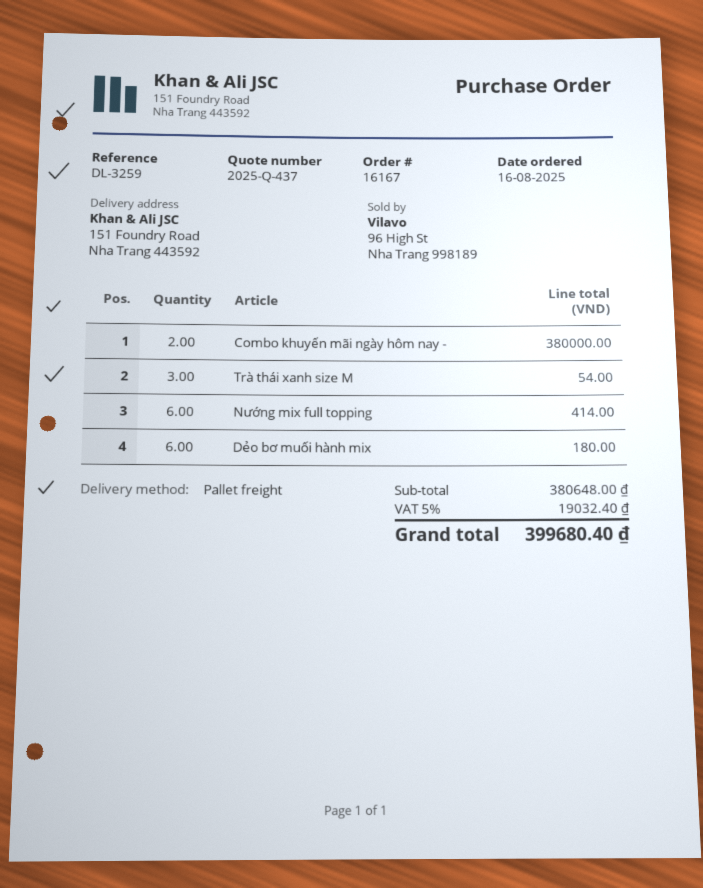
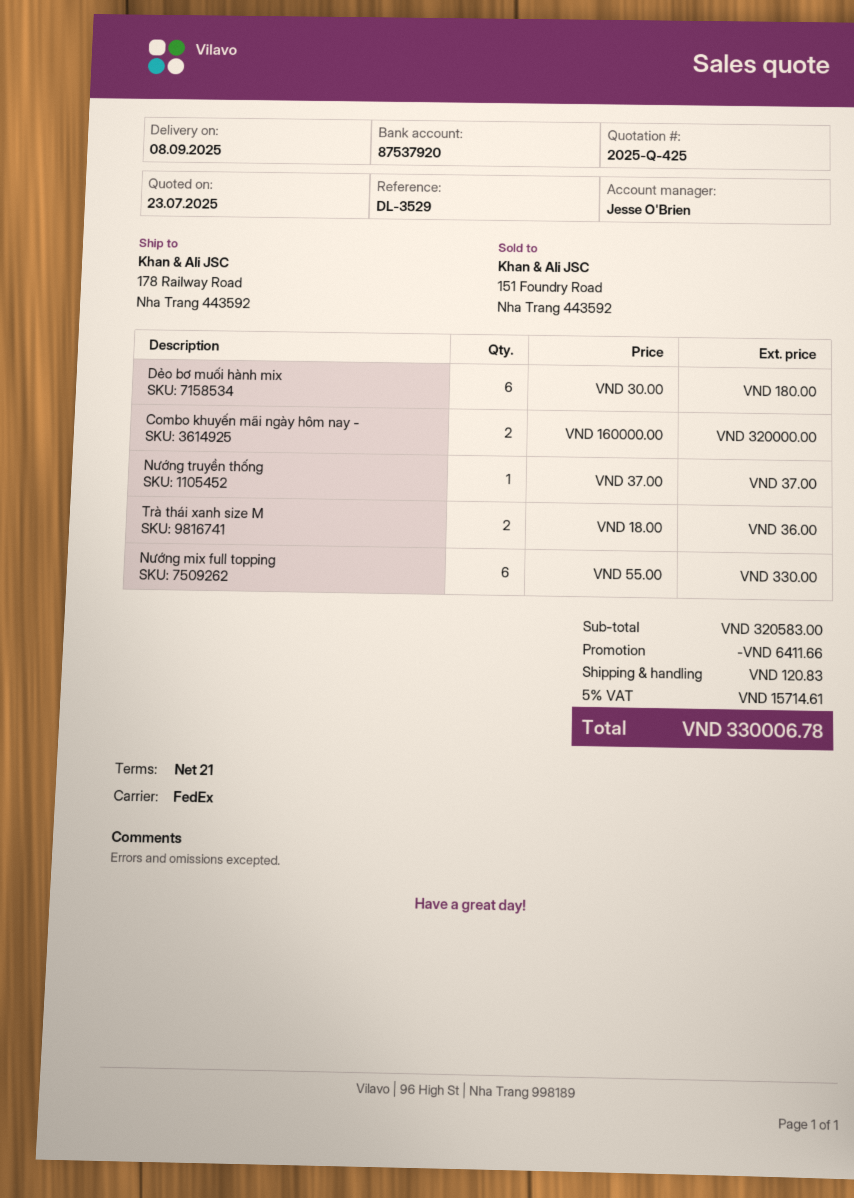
quote number: 2025-Q-437 -> 2025-Q-425
reference: DL-3259 -> DL-3529
shipping method: pallet freight -> FedEx
ship to: 151 Foundry Road, Nha Trang 443592 -> 178 Railway Road, Nha Trang 443592
Combo khuyến mãi ngày hôm nay -: 2 for 380000.00 -> 2 for 320000.00
Trà thái xanh size M: 3 for 54.00 -> 2 for 36.00
Nướng mix full topping: 6 for 414.00 -> 6 for 330.00
Nướng truyền thống: none -> 1 for 37.00
subtotal: 380648.00 -> 320583.00
discount: none -> 6411.66
shipping: none -> 120.83
tax: 5% = 19032.40 -> 5% = 15714.61
total: 399680.40 -> 330006.78

